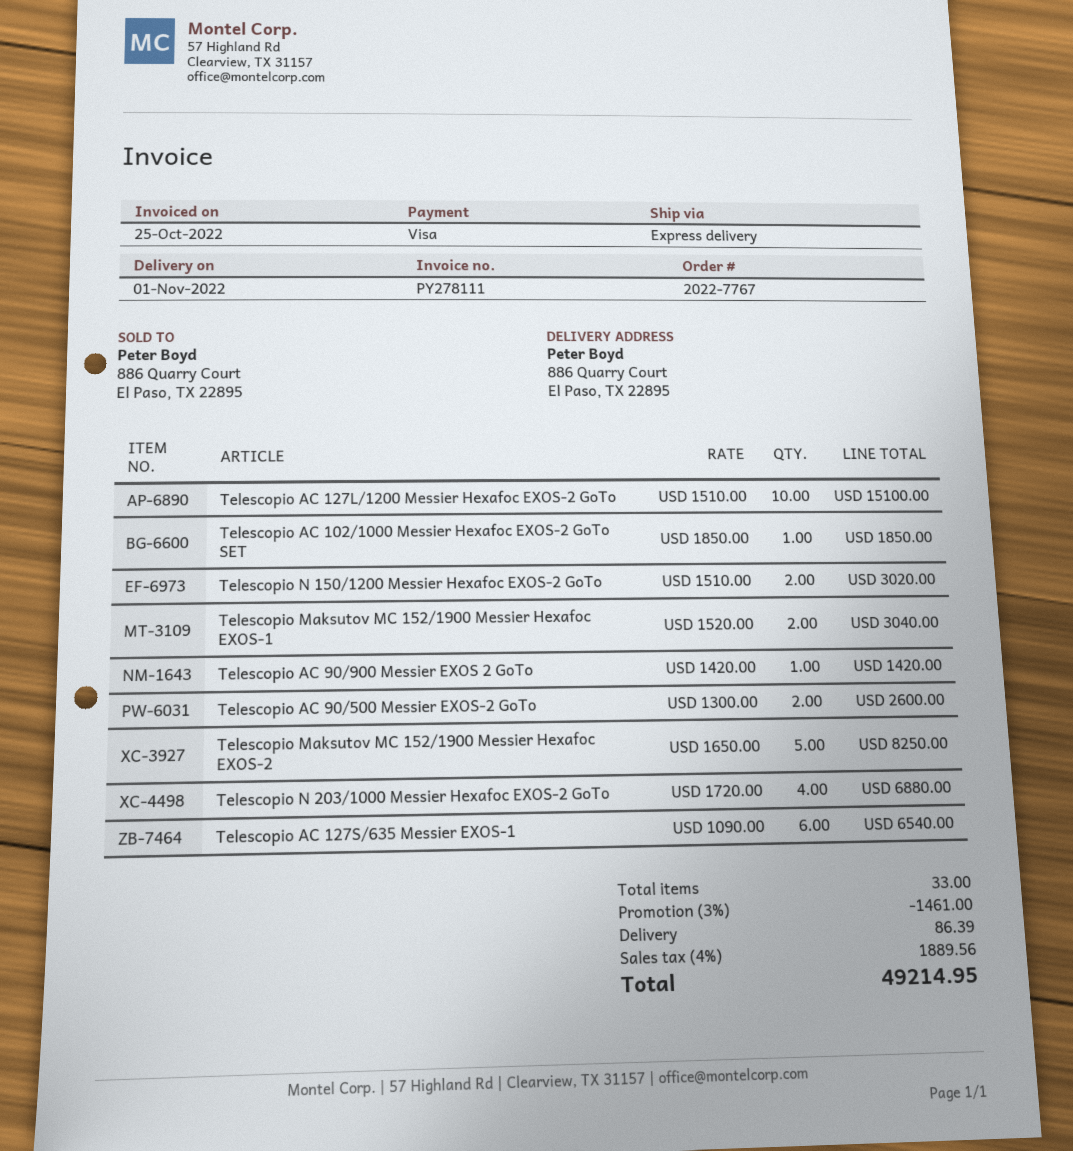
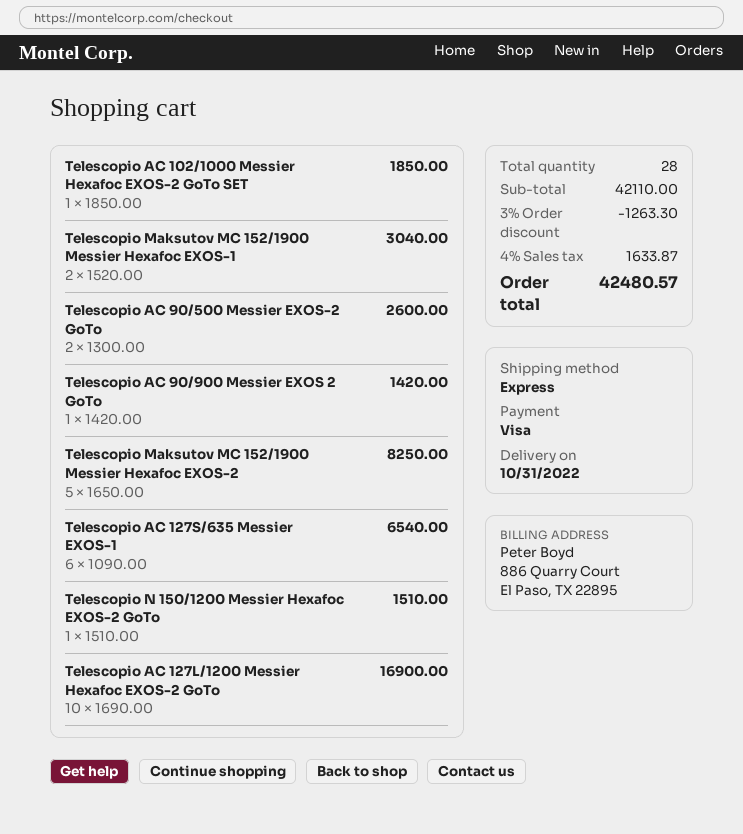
delivery date: 2022-11-01 -> 2022-10-31
Telescopio AC 127L/1200 Messier Hexafoc EXOS-2 GoTo: 10 x 1510.00 = 15100.00 -> 10 x 1690.00 = 16900.00
Telescopio N 150/1200 Messier Hexafoc EXOS-2 GoTo: 2 x 1510.00 = 3020.00 -> 1 x 1510.00 = 1510.00
Telescopio N 203/1000 Messier Hexafoc EXOS-2 GoTo: 4 x 1720.00 = 6880.00 -> none
total quantity: 33 -> 28
discount: 3% = 1461.00 -> 3% = 1263.30
shipping: 86.39 -> none
tax: 4% = 1889.56 -> 4% = 1633.87
total: 49214.95 -> 42480.57

